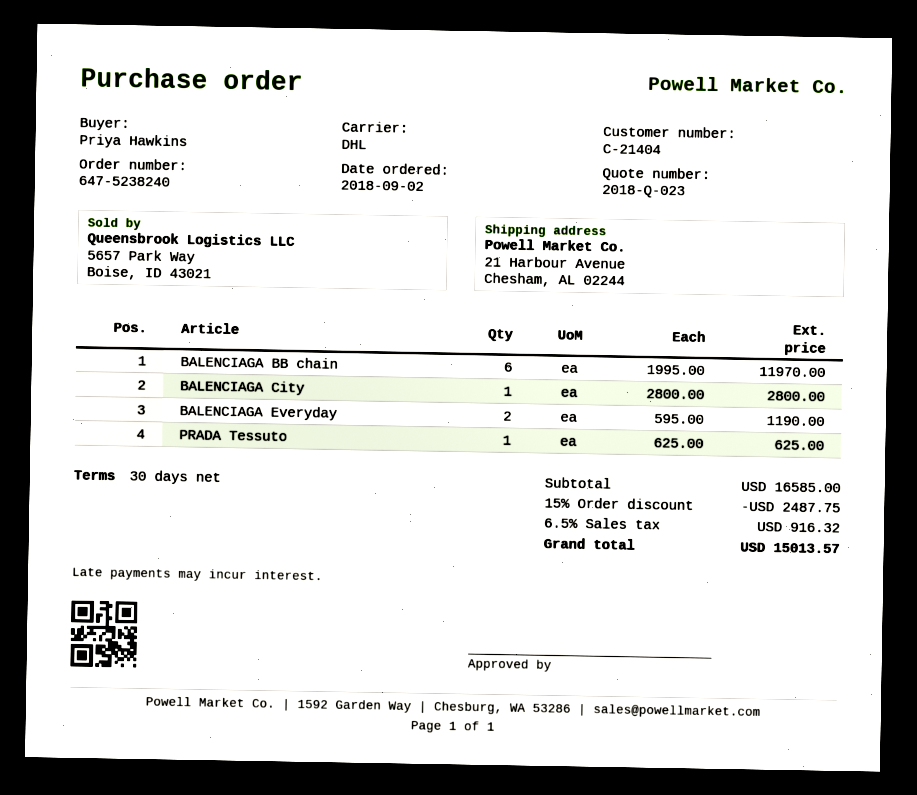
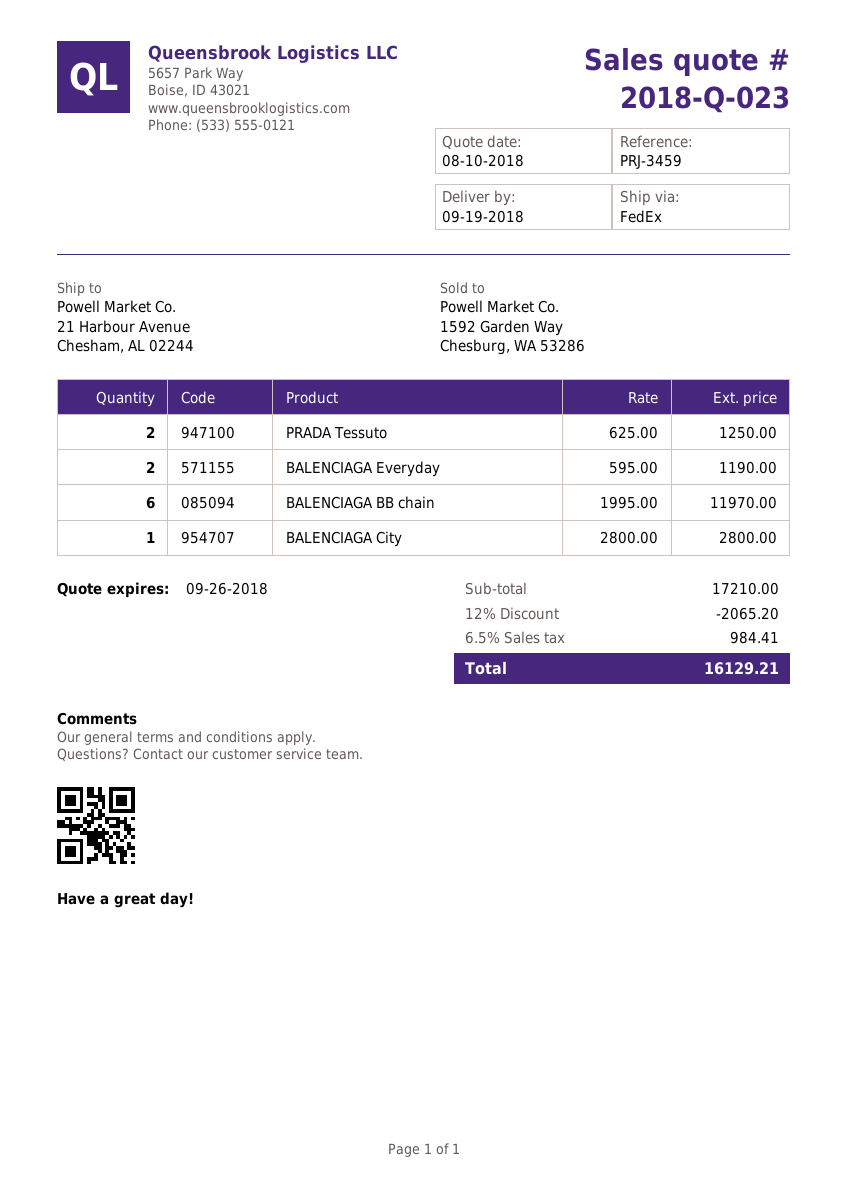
shipping method: DHL -> FedEx
PRADA Tessuto: 1 x 625.00 = 625.00 -> 2 x 625.00 = 1250.00
subtotal: 16585.00 -> 17210.00
discount: 15% = 2487.75 -> 12% = 2065.20
tax: 6.5% = 916.32 -> 6.5% = 984.41
total: 15013.57 -> 16129.21

